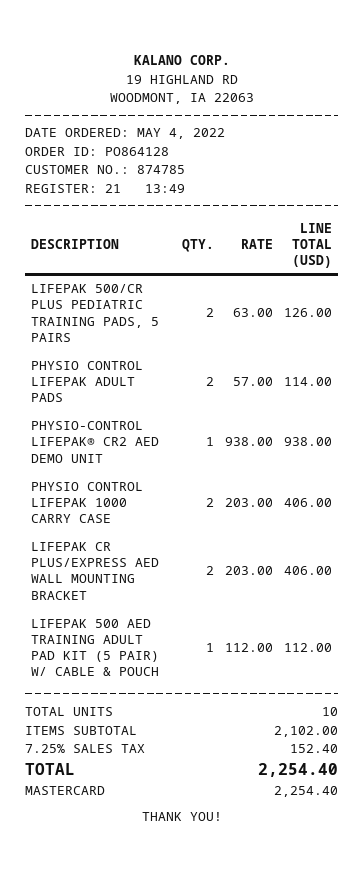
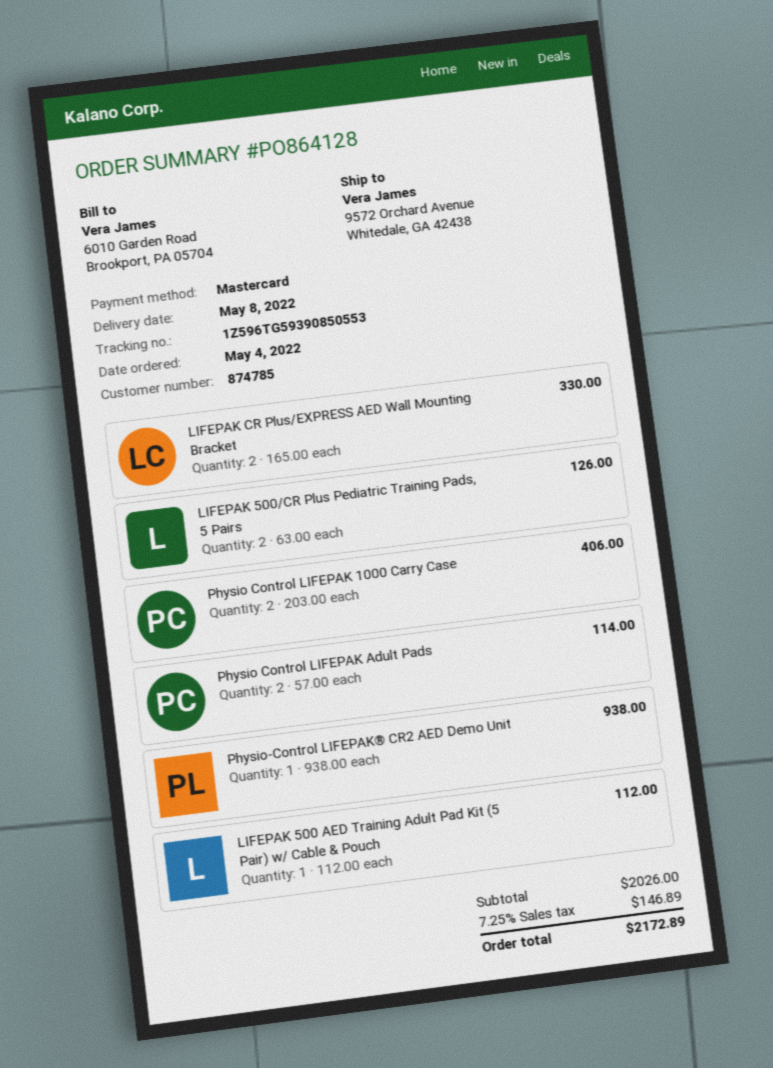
LIFEPAK CR PLUS/EXPRESS AED WALL MOUNTING BRACKET: 2 x 203.00 = 406.00 -> 2 x 165.00 = 330.00
subtotal: 2102.00 -> 2026.00
tax: 7.25% = 152.40 -> 7.25% = 146.89
total: 2254.40 -> 2172.89

